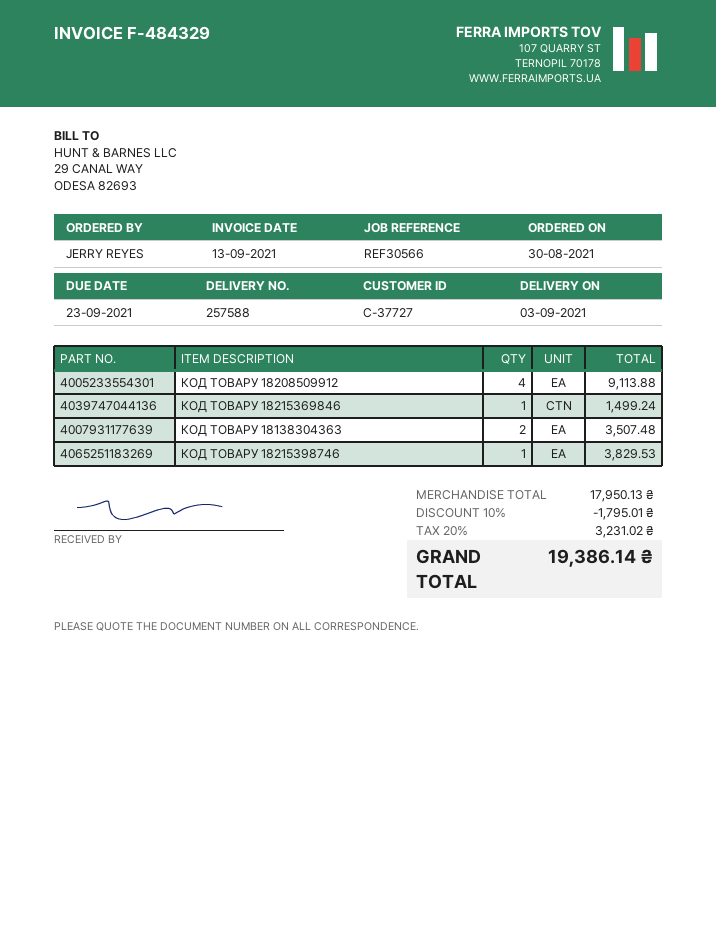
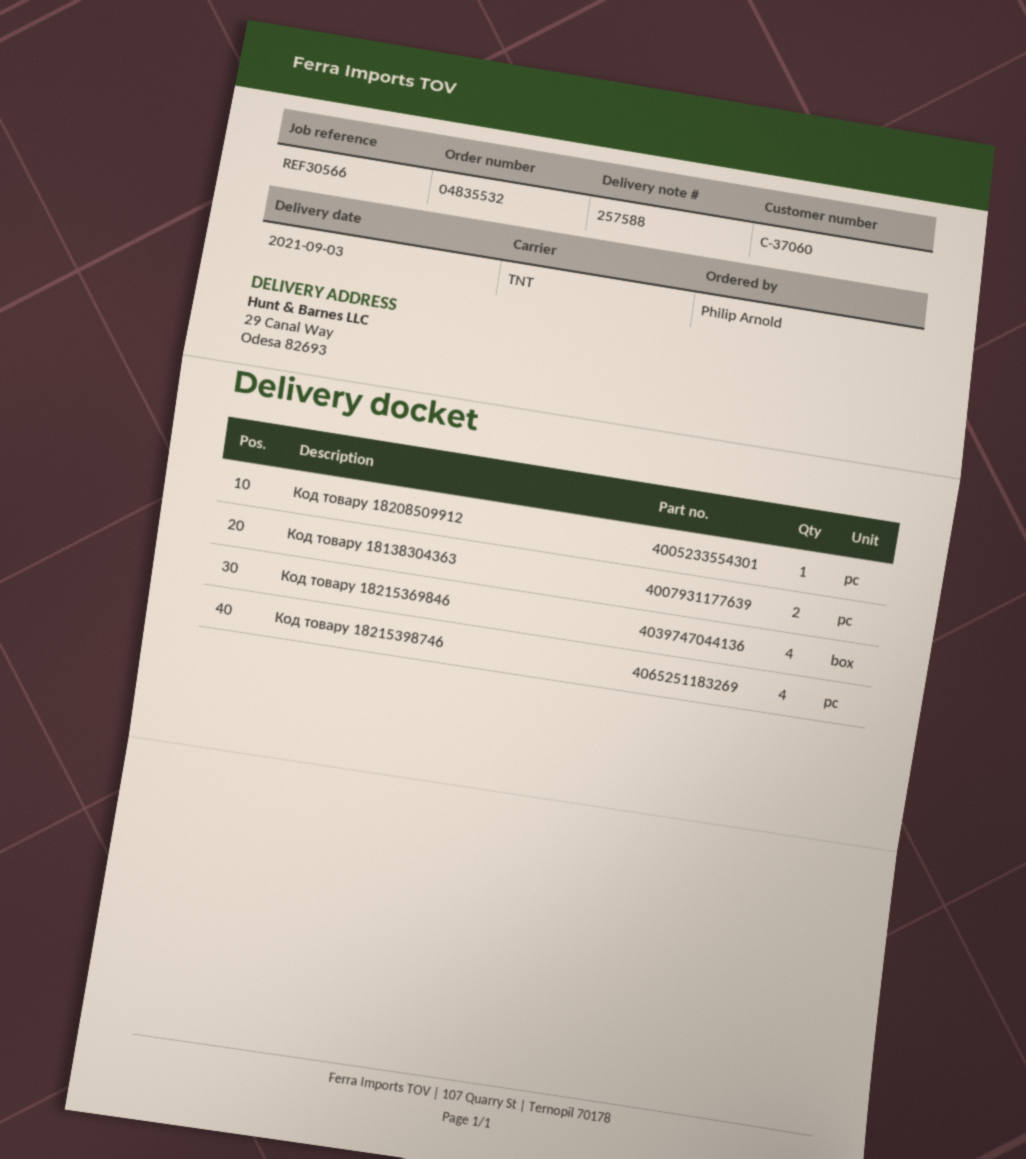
customer number: C-37727 -> C-37060
ordered by: JERRY REYES -> Philip Arnold
КОД ТОВАРУ 18208509912: 4 -> 1
КОД ТОВАРУ 18215369846: 1 -> 4
КОД ТОВАРУ 18215398746: 1 -> 4

